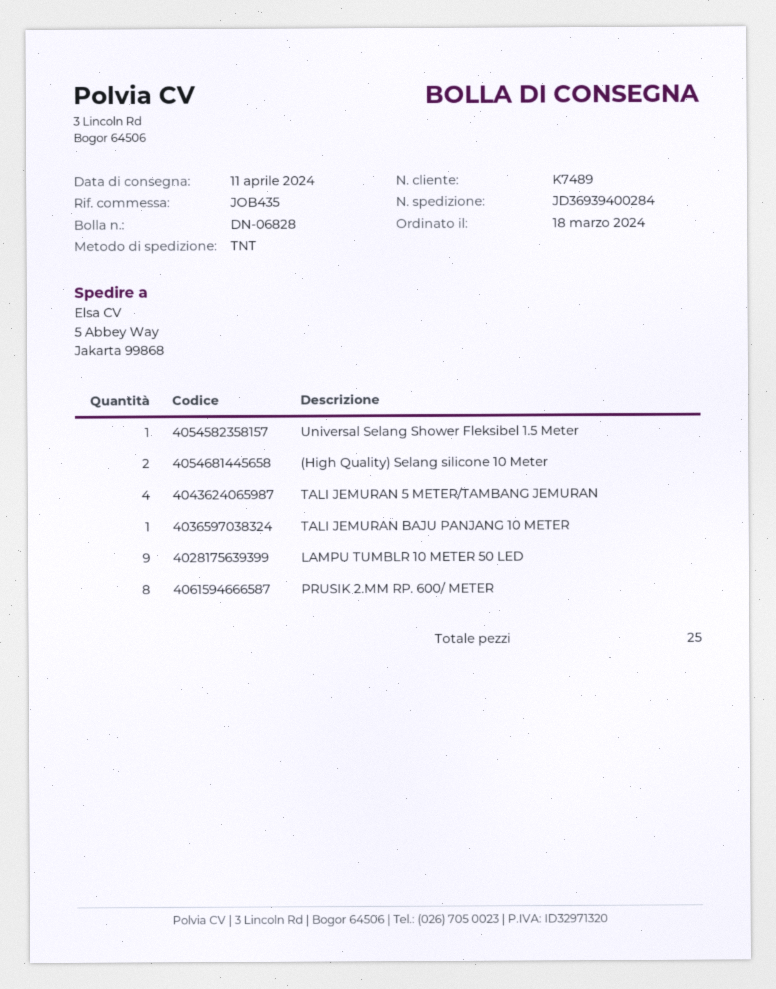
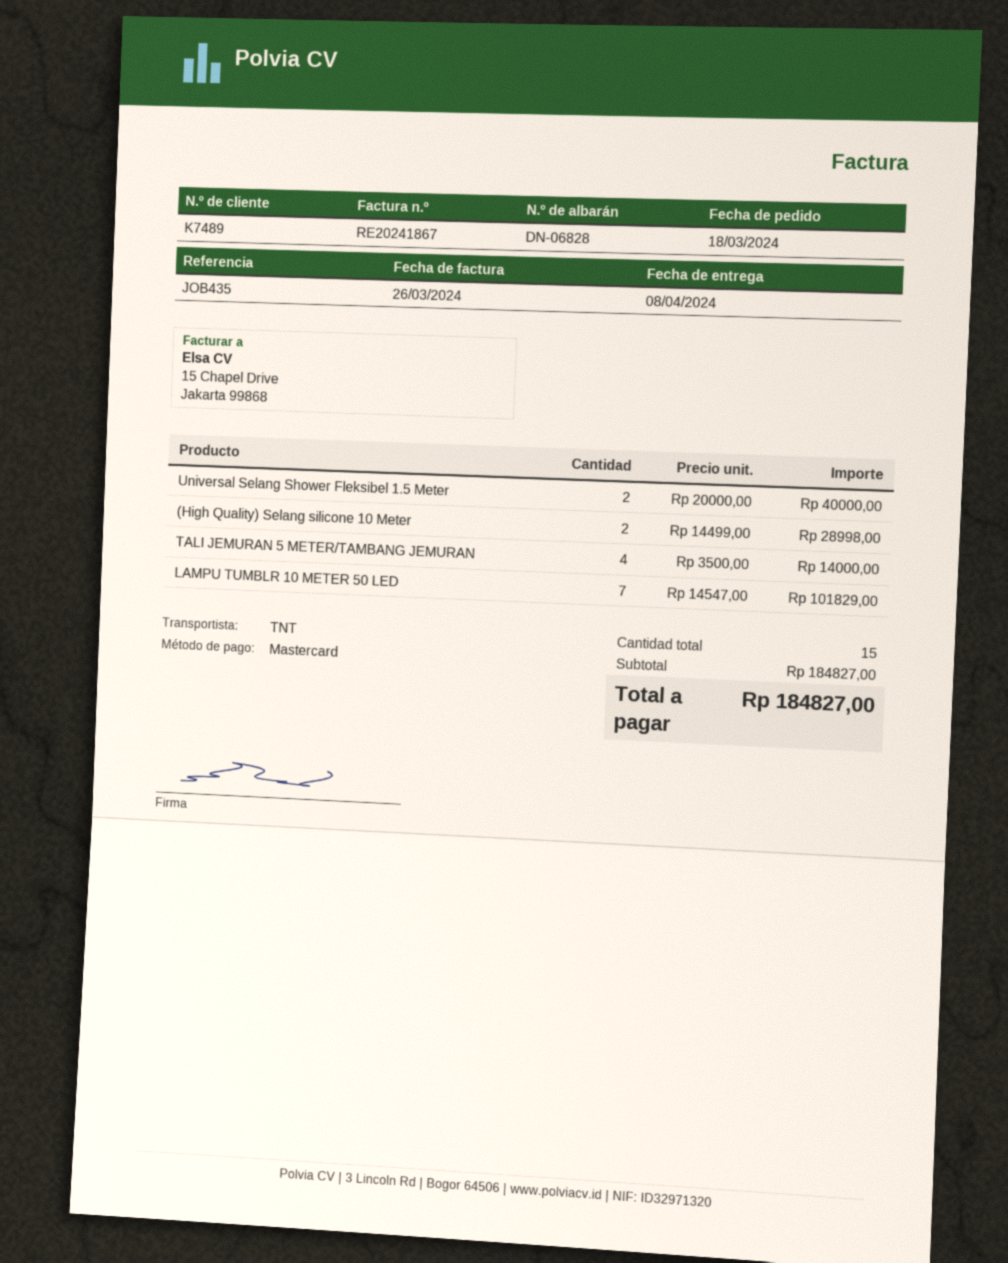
delivery date: 2024-04-11 -> 2024-04-08
Universal Selang Shower Fleksibel 1.5 Meter: 1 -> 2
TALI JEMURAN BAJU PANJANG 10 METER: 1 -> none
LAMPU TUMBLR 10 METER 50 LED: 9 -> 7
PRUSIK 2.MM RP. 600/ METER: 8 -> none
total quantity: 25 -> 15

